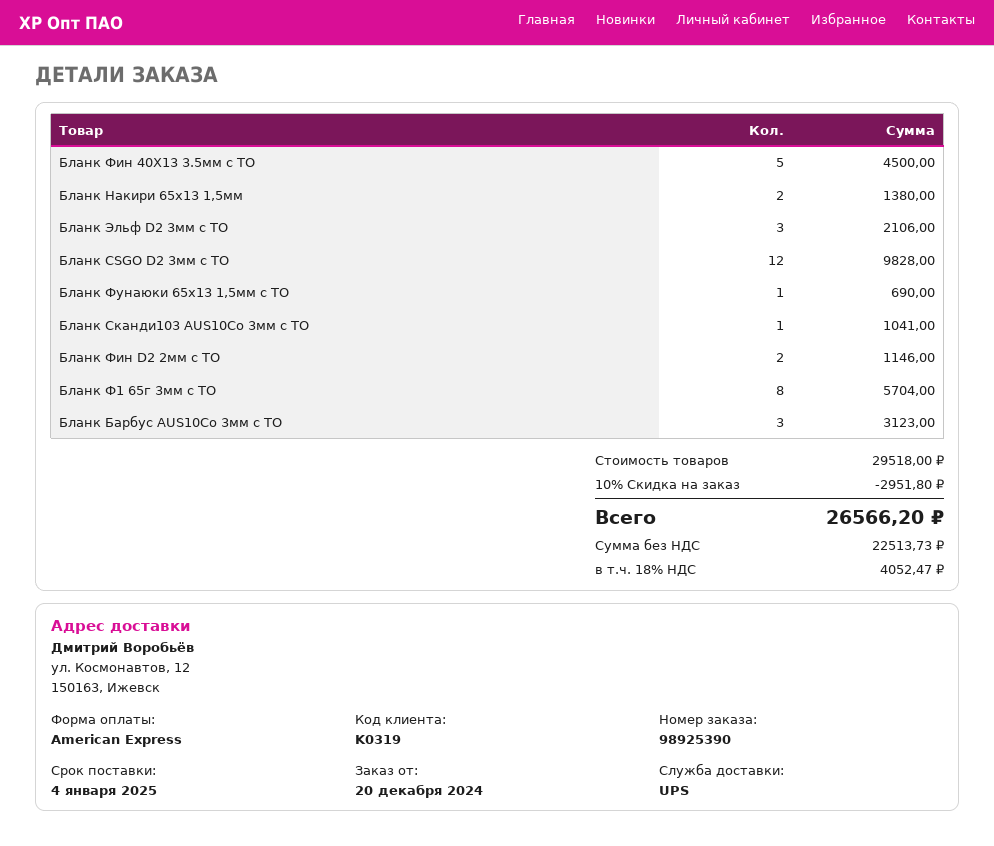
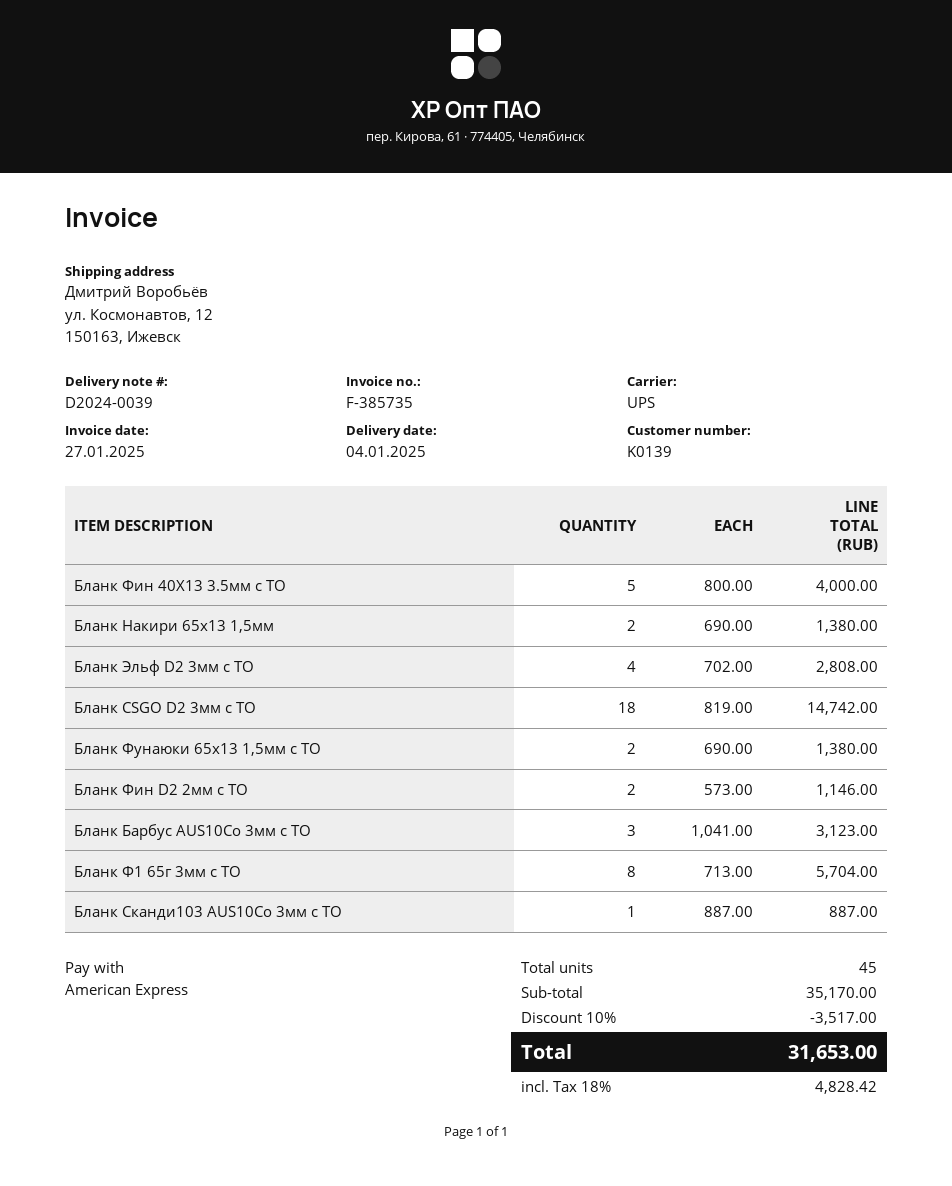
customer number: K0319 -> K0139
Бланк Фин 40Х13 3.5мм с ТО: 5 for 4500.00 -> 5 for 4000.00
Бланк Эльф D2 3мм с ТО: 3 for 2106.00 -> 4 for 2808.00
Бланк CSGO D2 3мм с ТО: 12 for 9828.00 -> 18 for 14742.00
Бланк Фунаюки 65х13 1,5мм с ТО: 1 for 690.00 -> 2 for 1380.00
Бланк Сканди103 AUS10Co 3мм с ТО: 1 for 1041.00 -> 1 for 887.00
subtotal: 29518.00 -> 35170.00
discount: 10% = 2951.80 -> 10% = 3517.00
tax: 18% = 4052.47 -> 18% = 4828.42
total: 26566.20 -> 31653.00

